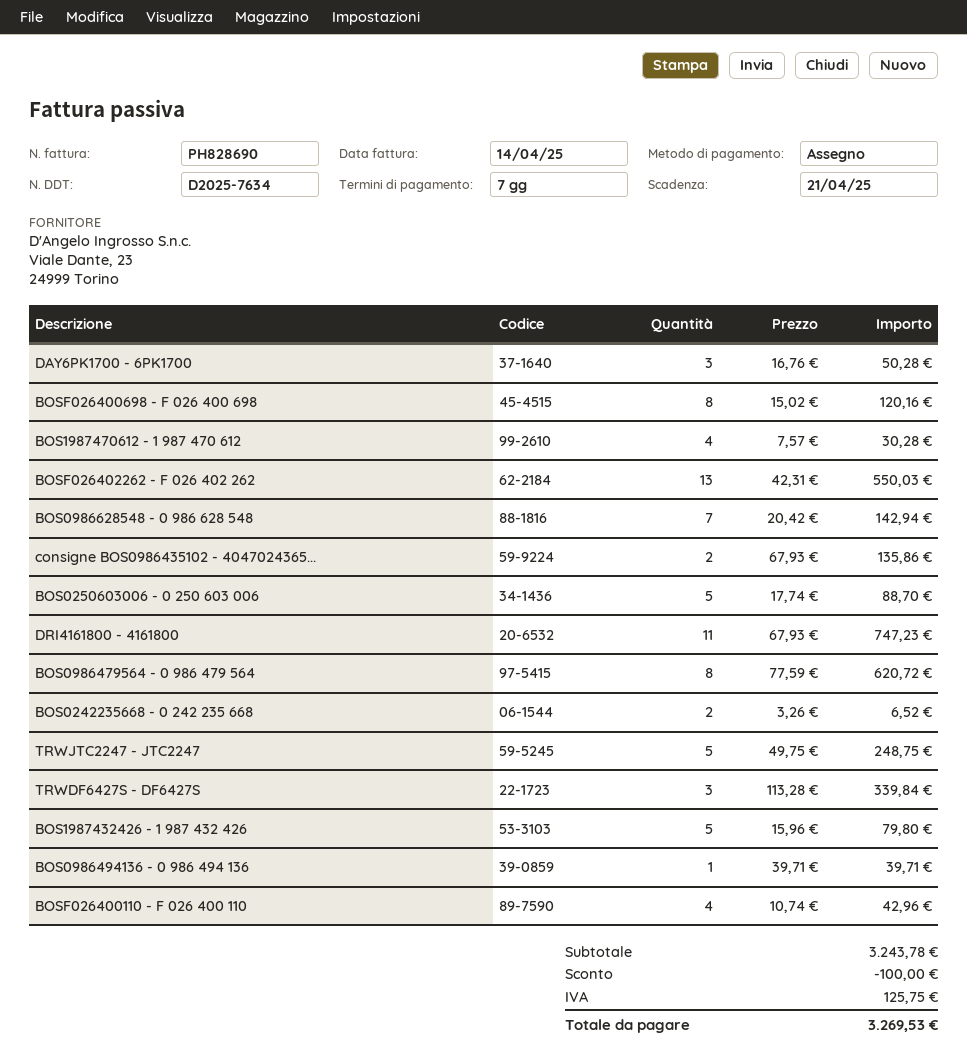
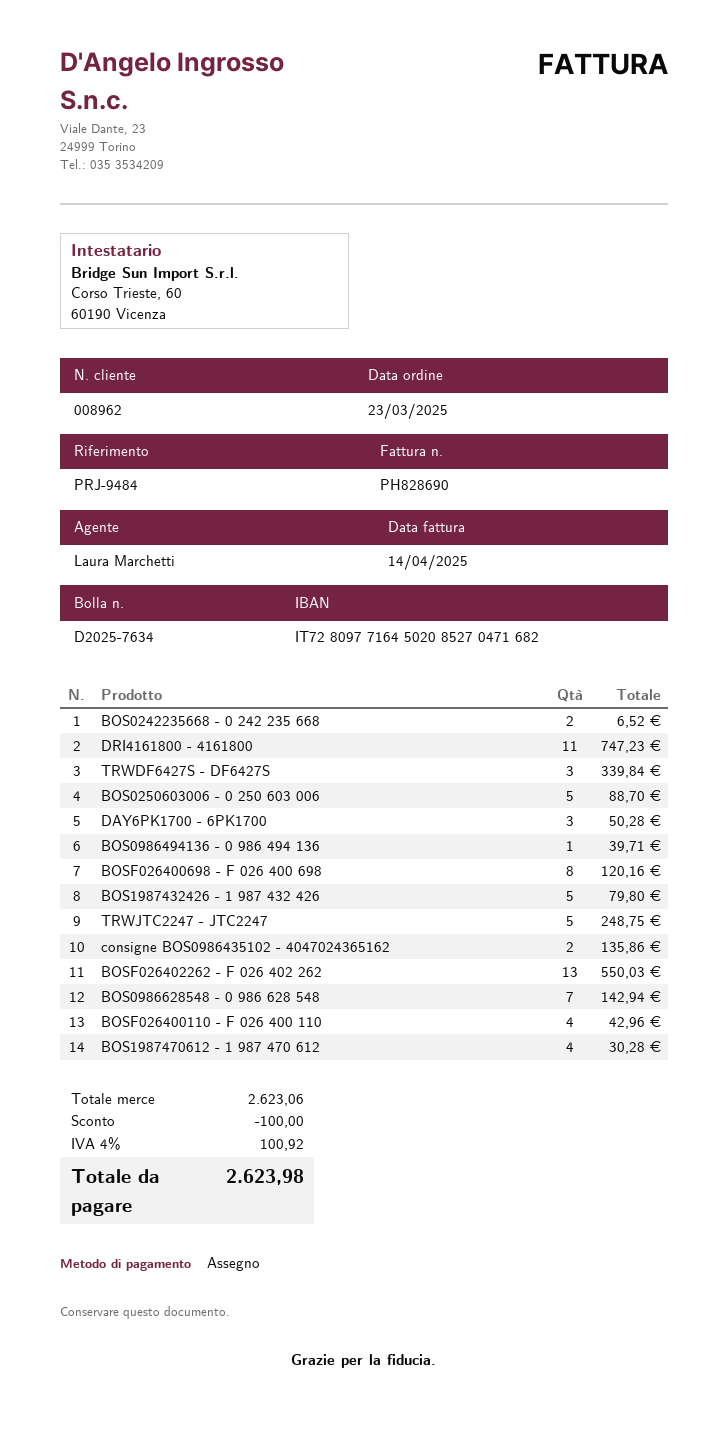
BOS0986479564 - 0 986 479 564: 8 for 620.72 -> none
subtotal: 3243.78 -> 2623.06
tax: 125.75 -> 100.92
total: 3269.53 -> 2623.98

